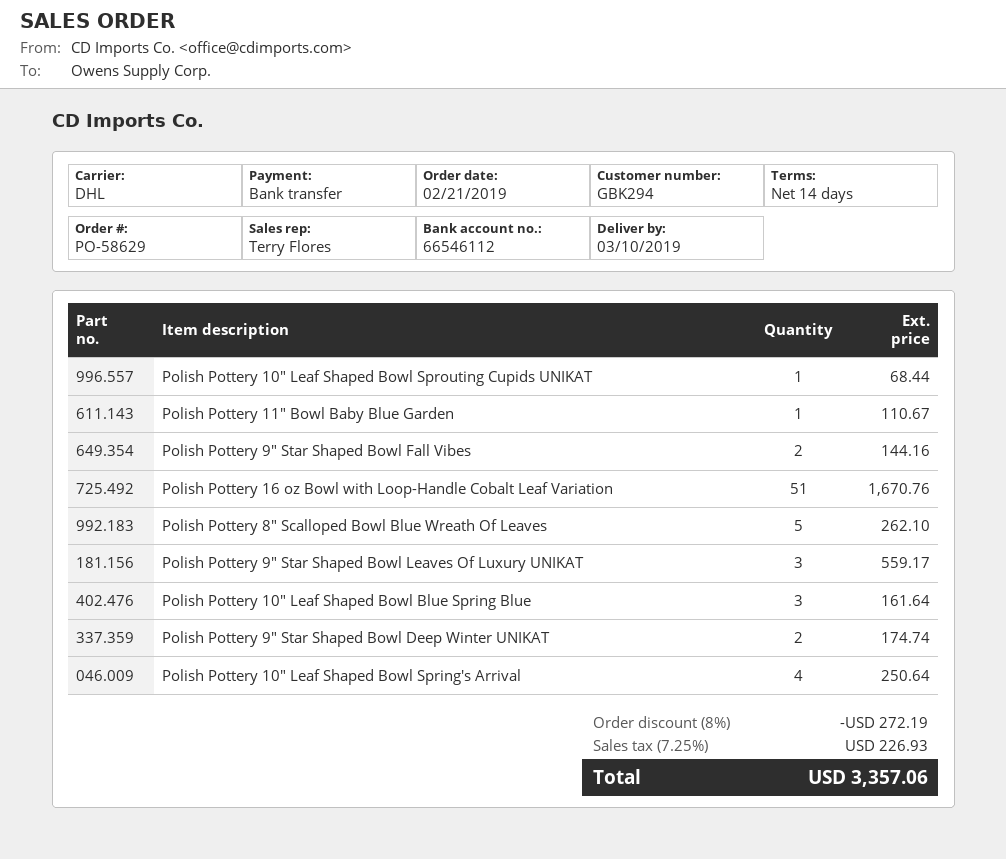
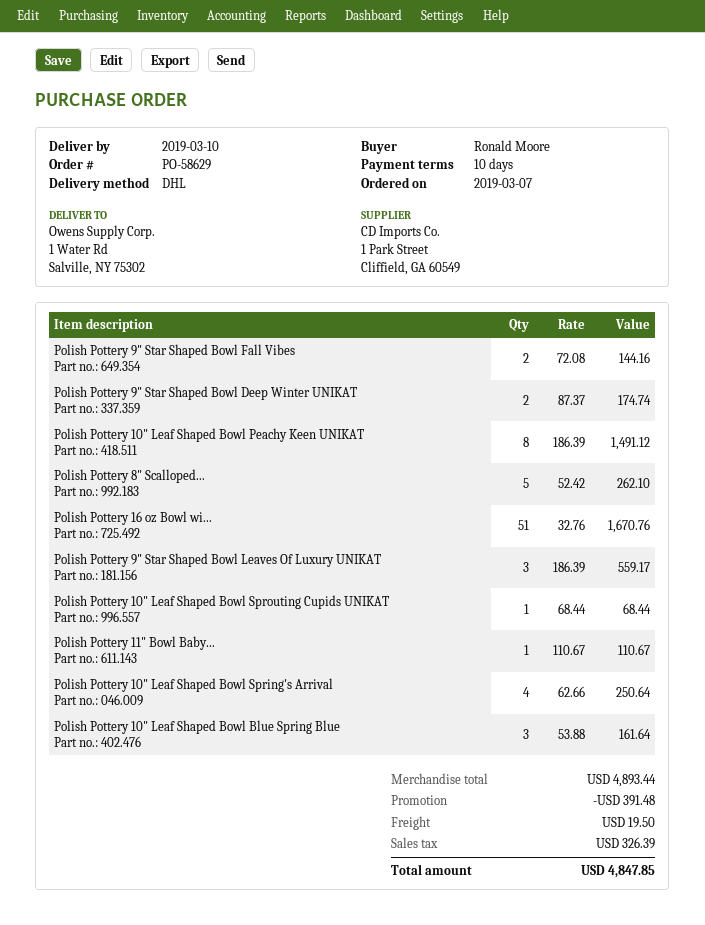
order date: 2019-02-21 -> 2019-03-07
payment terms: 14 days -> 10 days
Polish Pottery 10" Leaf Shaped Bowl Peachy Keen UNIKAT: none -> 8 for 1491.12
discount: 272.19 -> 391.48
shipping: none -> 19.50
tax: 226.93 -> 326.39
total: 3357.06 -> 4847.85

